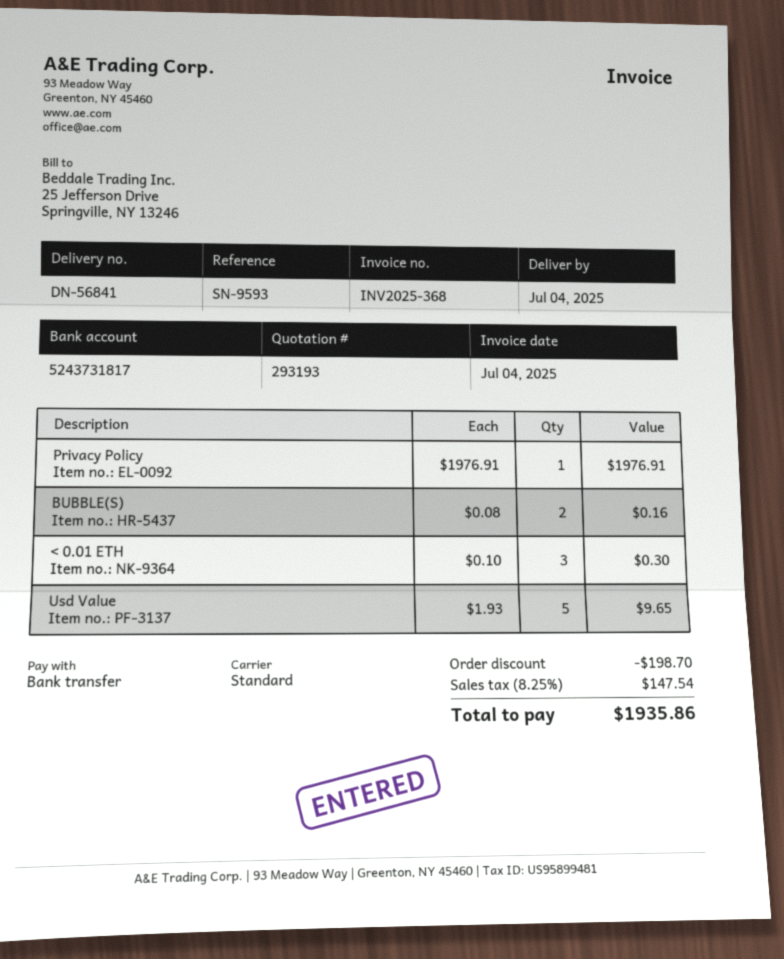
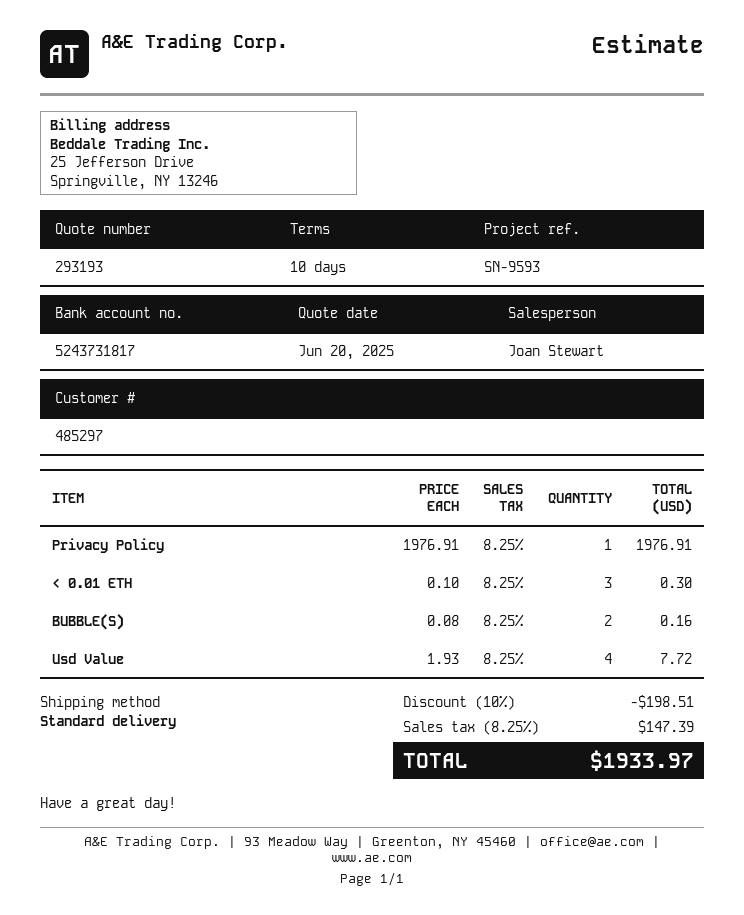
Usd Value: 5 x 1.93 = 9.65 -> 4 x 1.93 = 7.72
discount: 198.70 -> 198.51
tax: 8.25% = 147.54 -> 8.25% = 147.39
total: 1935.86 -> 1933.97

